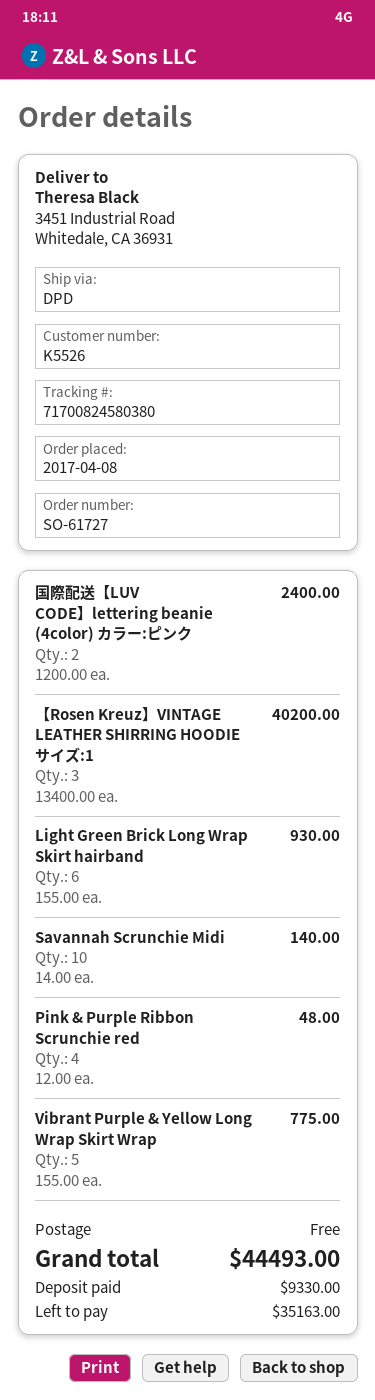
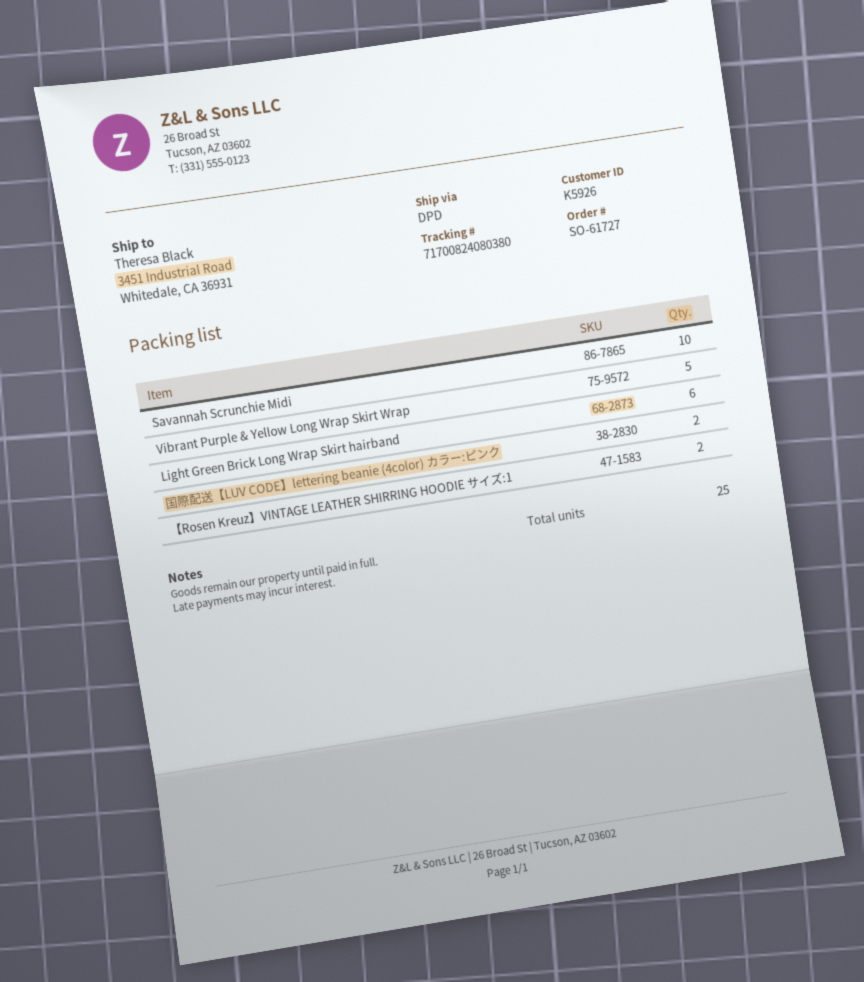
customer number: K5526 -> K5926
tracking number: 71700824580380 -> 71700824080380
【Rosen Kreuz】VINTAGE LEATHER SHIRRING HOODIE サイズ:1: 3 -> 2
Pink & Purple Ribbon Scrunchie red: 4 -> none

